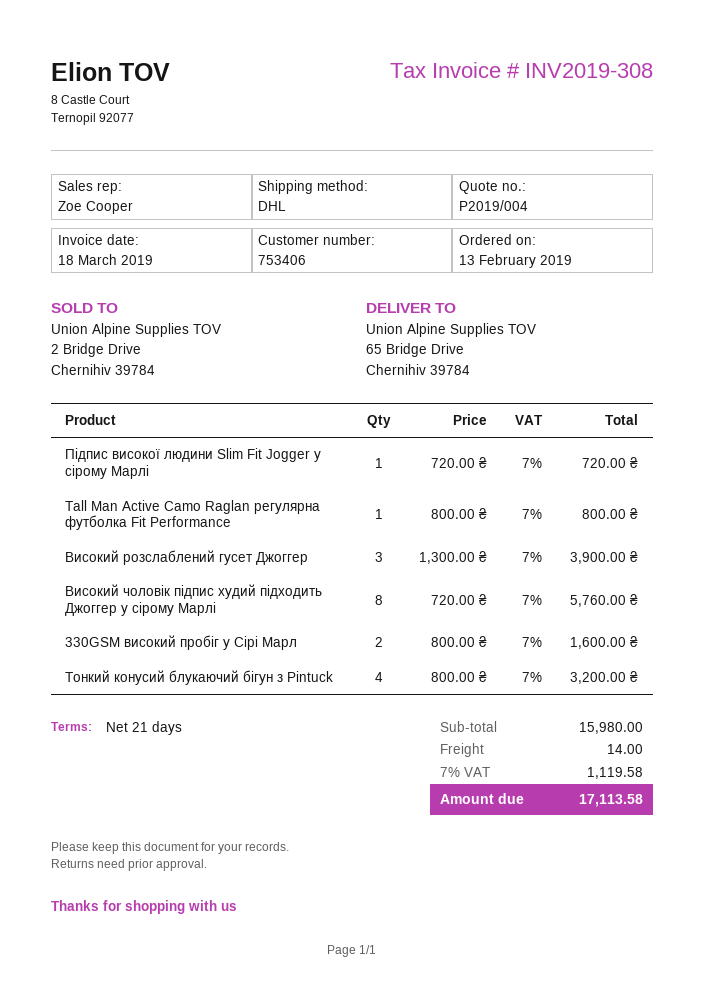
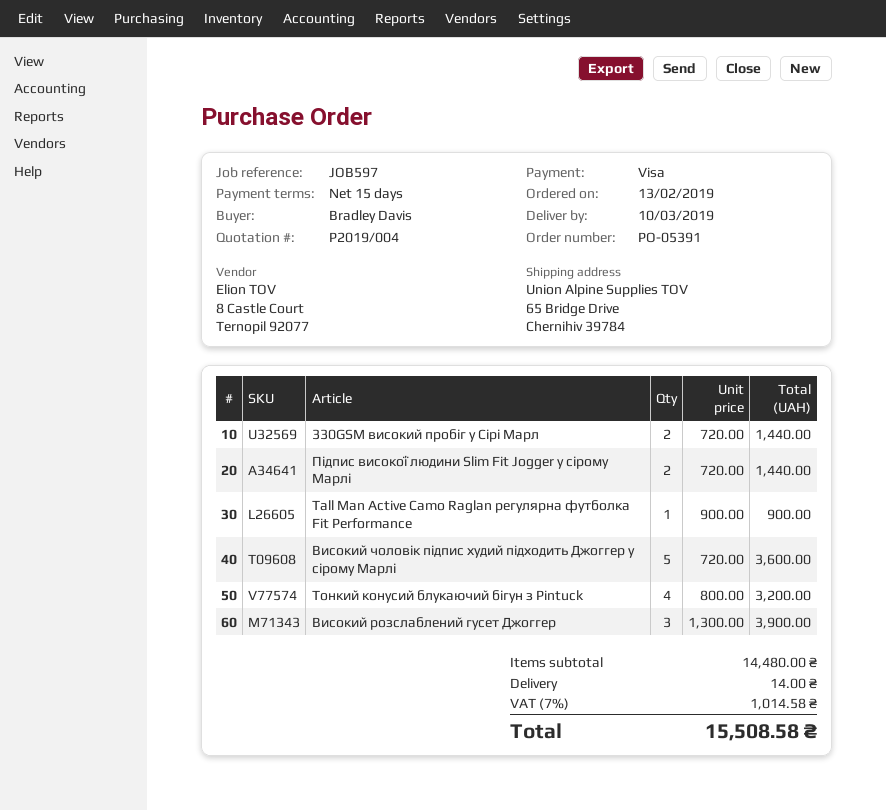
payment terms: 21 days -> 15 days
Підпис високої людини Slim Fit Jogger у сірому Марлі: 1 x 720.00 = 720.00 -> 2 x 720.00 = 1440.00
Tall Man Active Camo Raglan регулярна футболка Fit Performance: 1 x 800.00 = 800.00 -> 1 x 900.00 = 900.00
Високий чоловік підпис худий підходить Джоггер у сірому Марлі: 8 x 720.00 = 5760.00 -> 5 x 720.00 = 3600.00
330GSM високий пробіг у Сірі Марл: 2 x 800.00 = 1600.00 -> 2 x 720.00 = 1440.00
subtotal: 15980.00 -> 14480.00
tax: 7% = 1119.58 -> 7% = 1014.58
total: 17113.58 -> 15508.58

